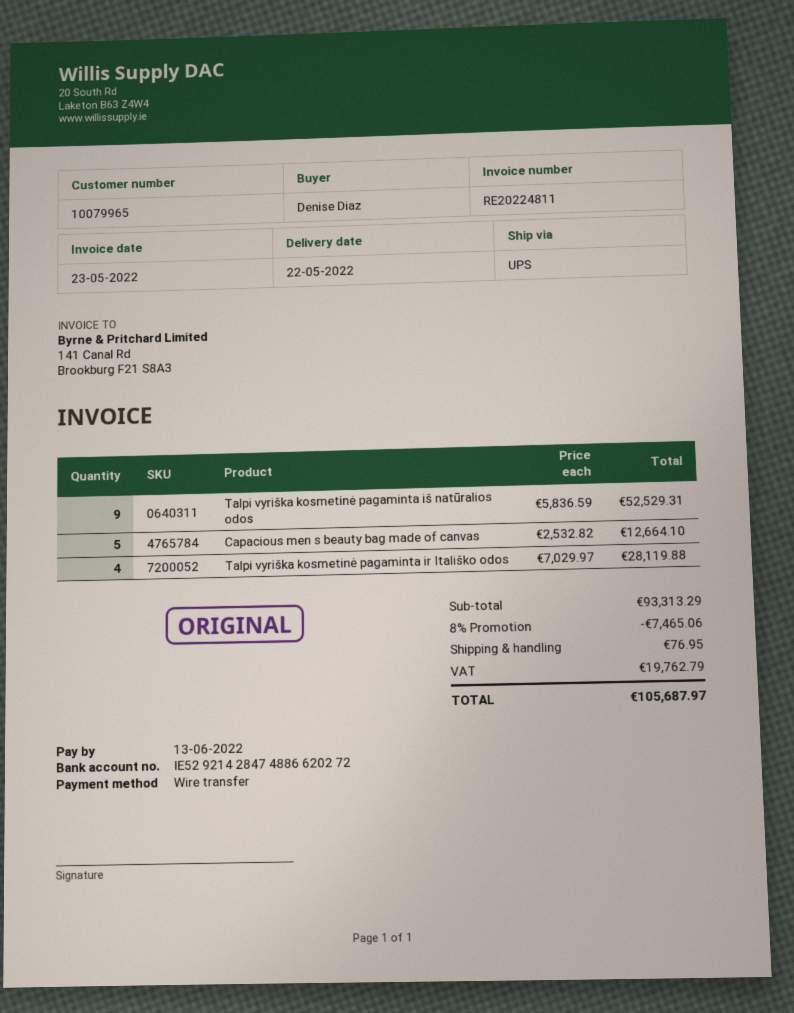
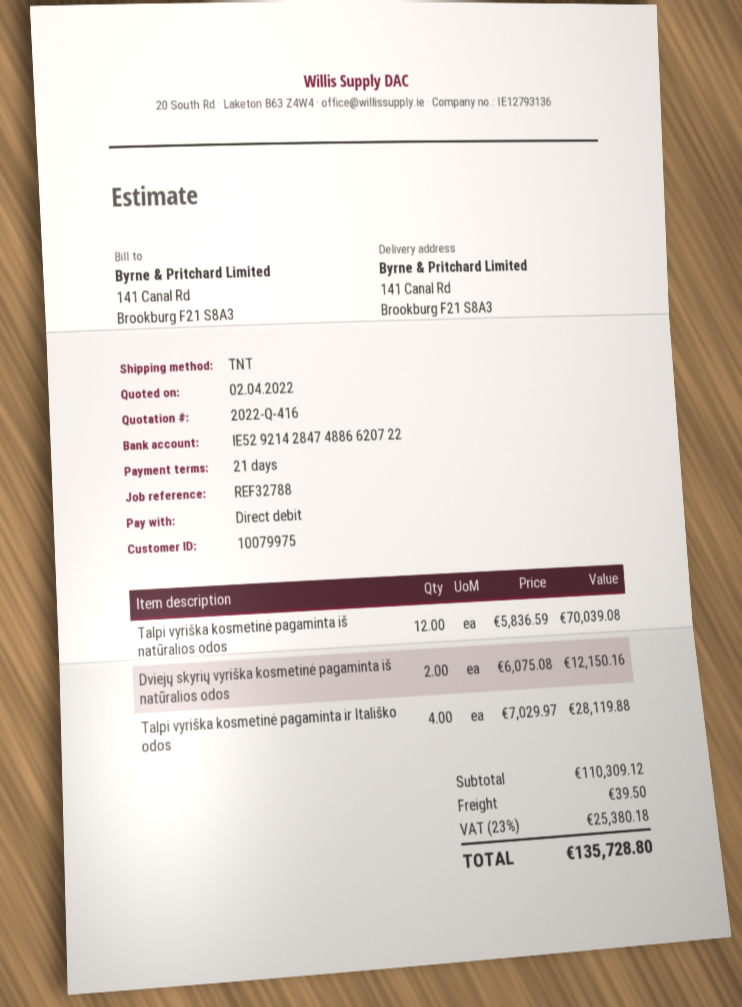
customer number: 10079965 -> 10079975
payment method: bank transfer -> direct debit
bank account: IE52921428474886620272 -> IE52921428474886620722
shipping method: UPS -> TNT
Talpi vyriška kosmetinė pagaminta iš natūralios odos: 9 x 5836.59 = 52529.31 -> 12 x 5836.59 = 70039.08
Capacious men s beauty bag made of canvas: 5 x 2532.82 = 12664.10 -> none
Dviejų skyrių vyriška kosmetinė pagaminta iš natūralios odos: none -> 2 x 6075.08 = 12150.16
subtotal: 93313.29 -> 110309.12
discount: 8% = 7465.06 -> none
shipping: 76.95 -> 39.50
tax: 19762.79 -> 25380.18
total: 105687.97 -> 135728.80

